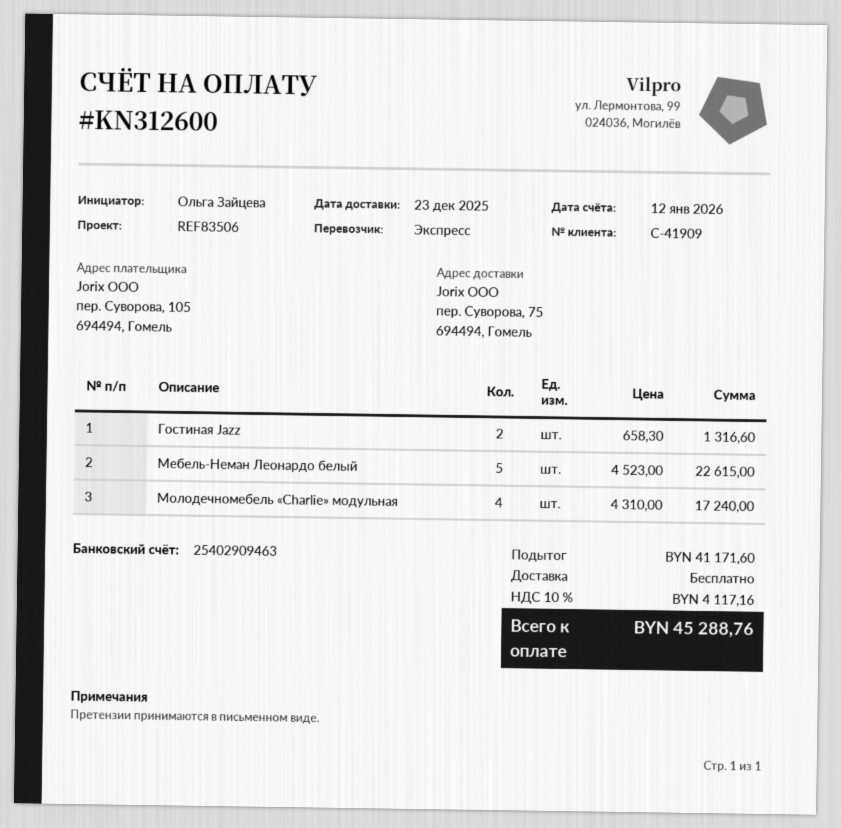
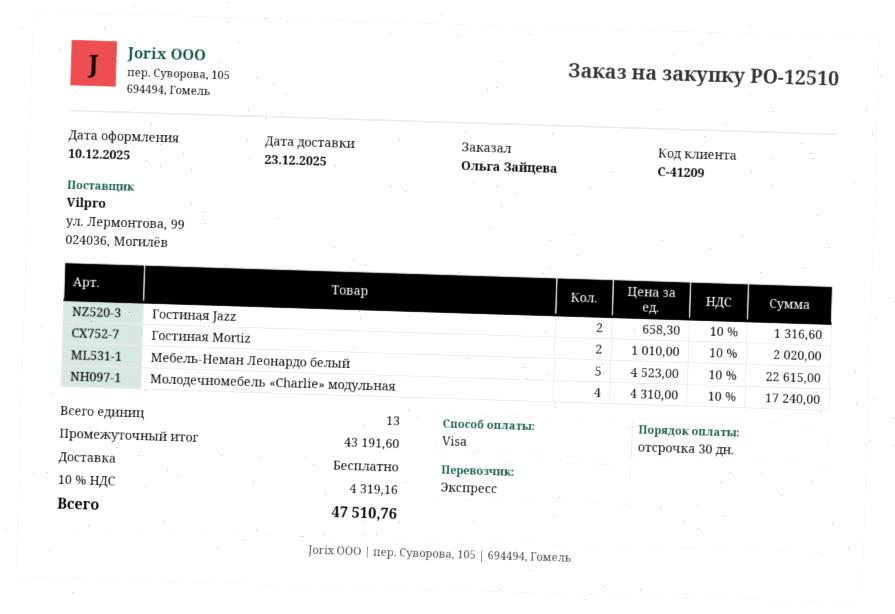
customer number: C-41909 -> C-41209
Гостиная Mortiz: none -> 2 x 1010.00 = 2020.00
subtotal: 41171.60 -> 43191.60
tax: 10% = 4117.16 -> 10% = 4319.16
total: 45288.76 -> 47510.76

